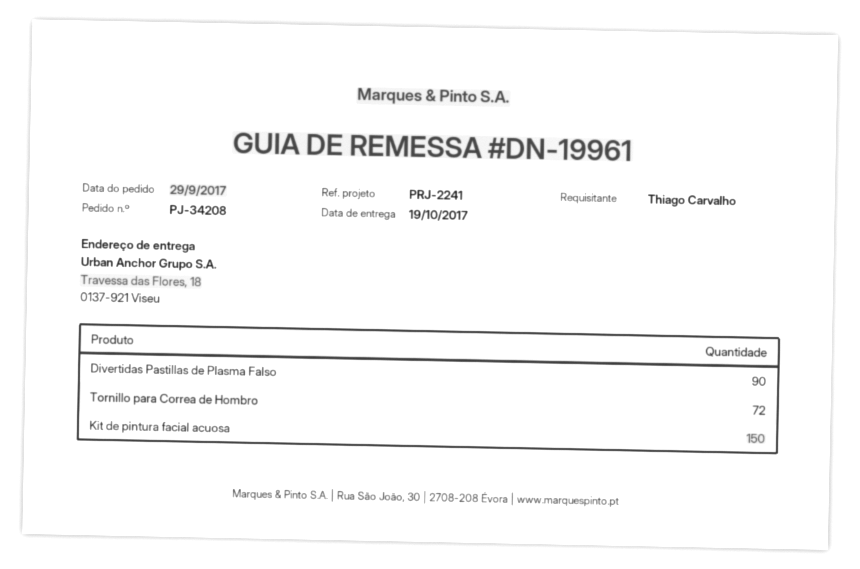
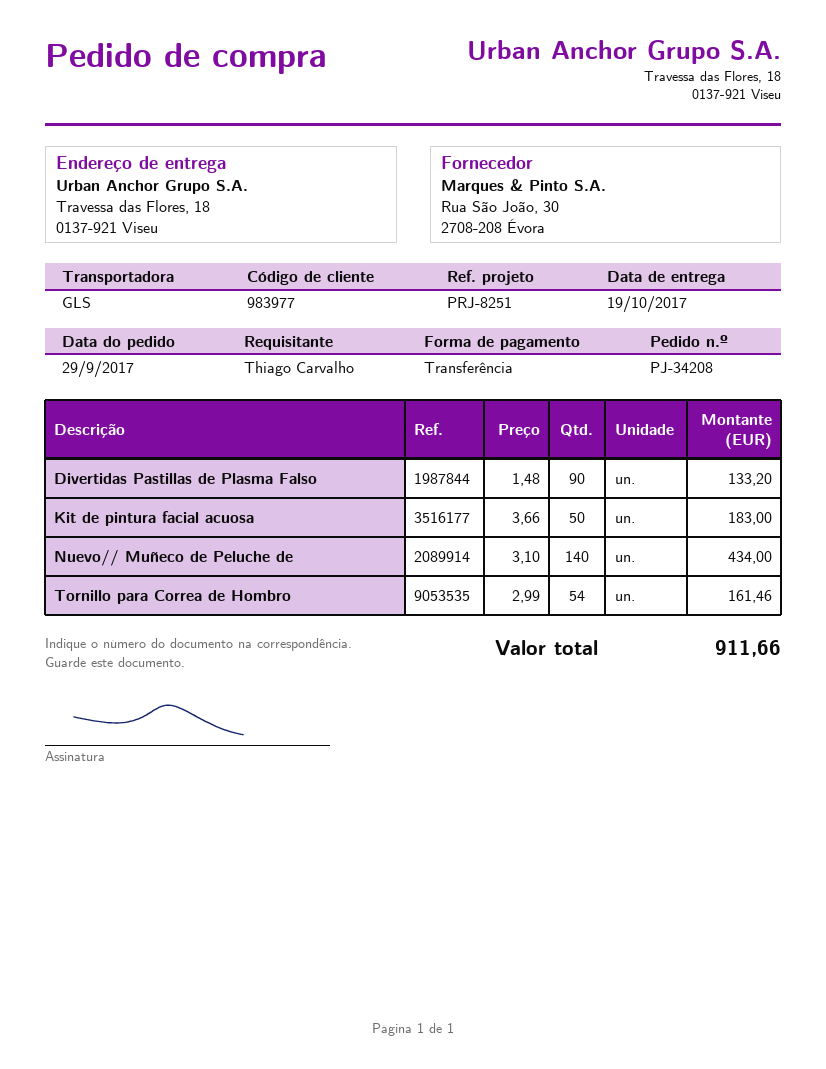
reference: PRJ-2241 -> PRJ-8251
Tornillo para Correa de Hombro: 72 -> 54
Kit de pintura facial acuosa: 150 -> 50
Nuevo// Muñeco de Peluche de: none -> 140

